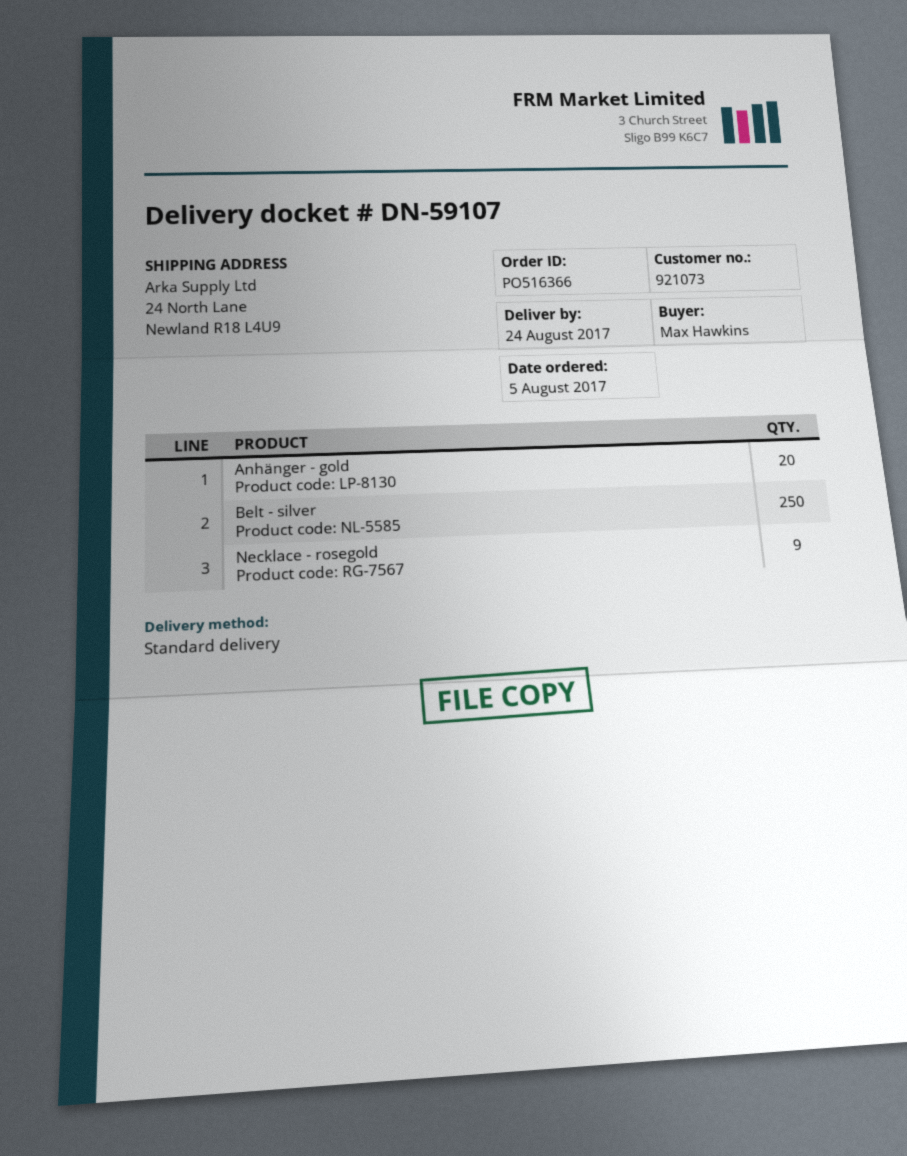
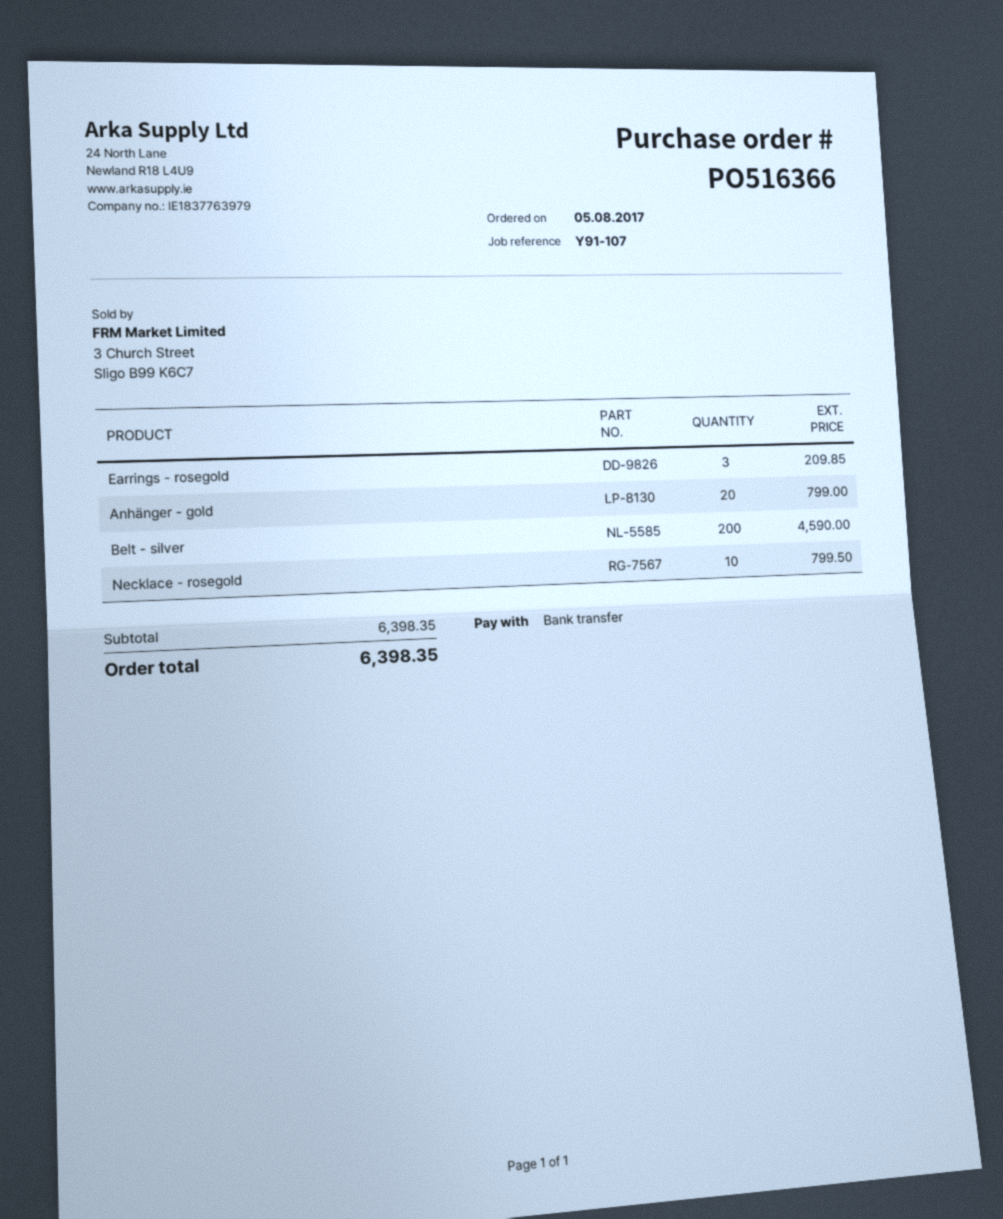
Belt - silver: 250 -> 200
Necklace - rosegold: 9 -> 10
Earrings - rosegold: none -> 3

